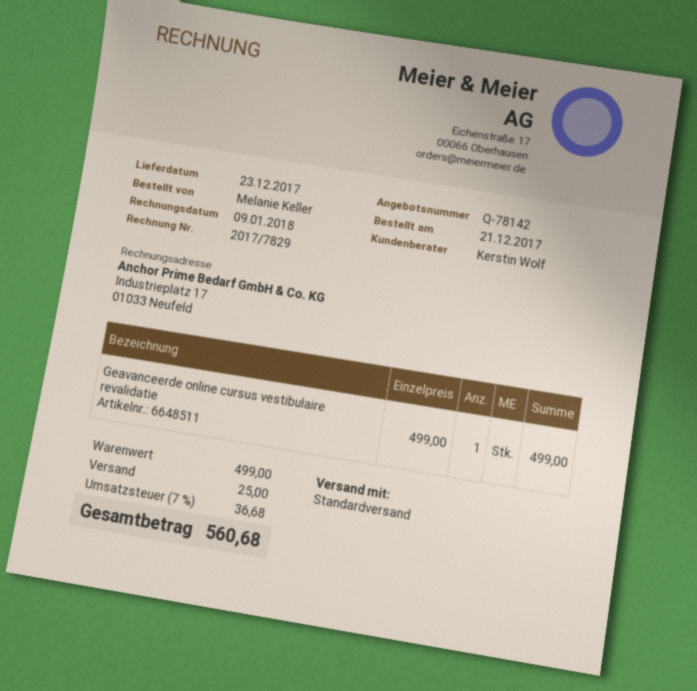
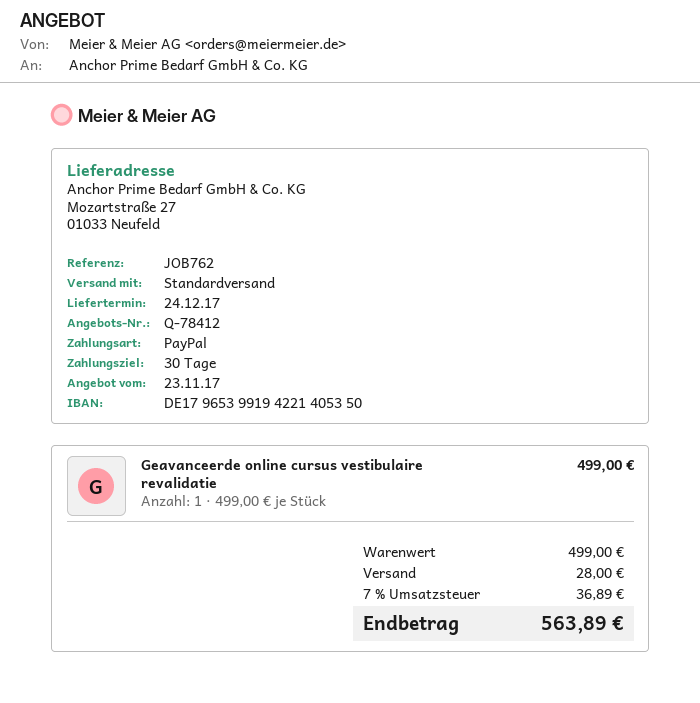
quote number: Q-78142 -> Q-78412
delivery date: 2017-12-23 -> 2017-12-24
shipping: 25.00 -> 28.00
tax: 7% = 36.68 -> 7% = 36.89
total: 560.68 -> 563.89

